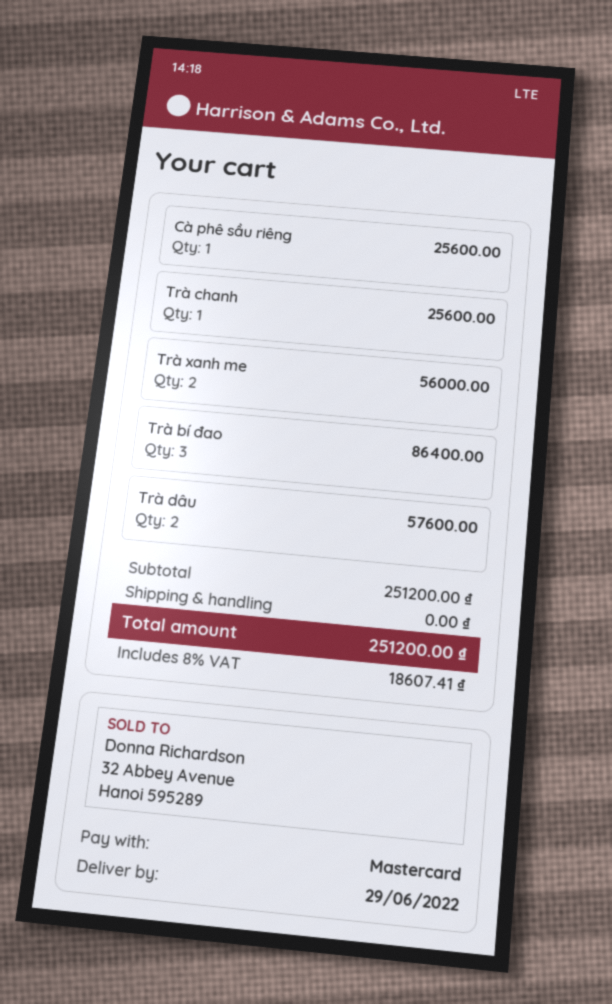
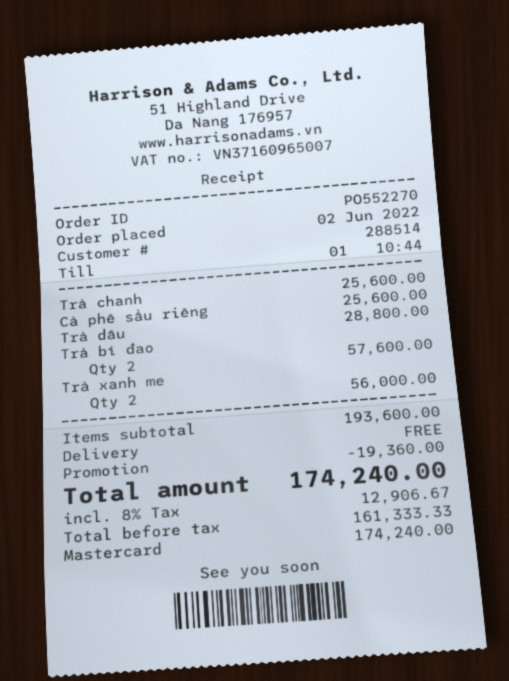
Trà bí đao: 3 for 86400.00 -> 2 for 57600.00
Trà dâu: 2 for 57600.00 -> 1 for 28800.00
subtotal: 251200.00 -> 193600.00
discount: none -> 19360.00
tax: 8% = 18607.41 -> 8% = 12906.67
total: 251200.00 -> 174240.00

